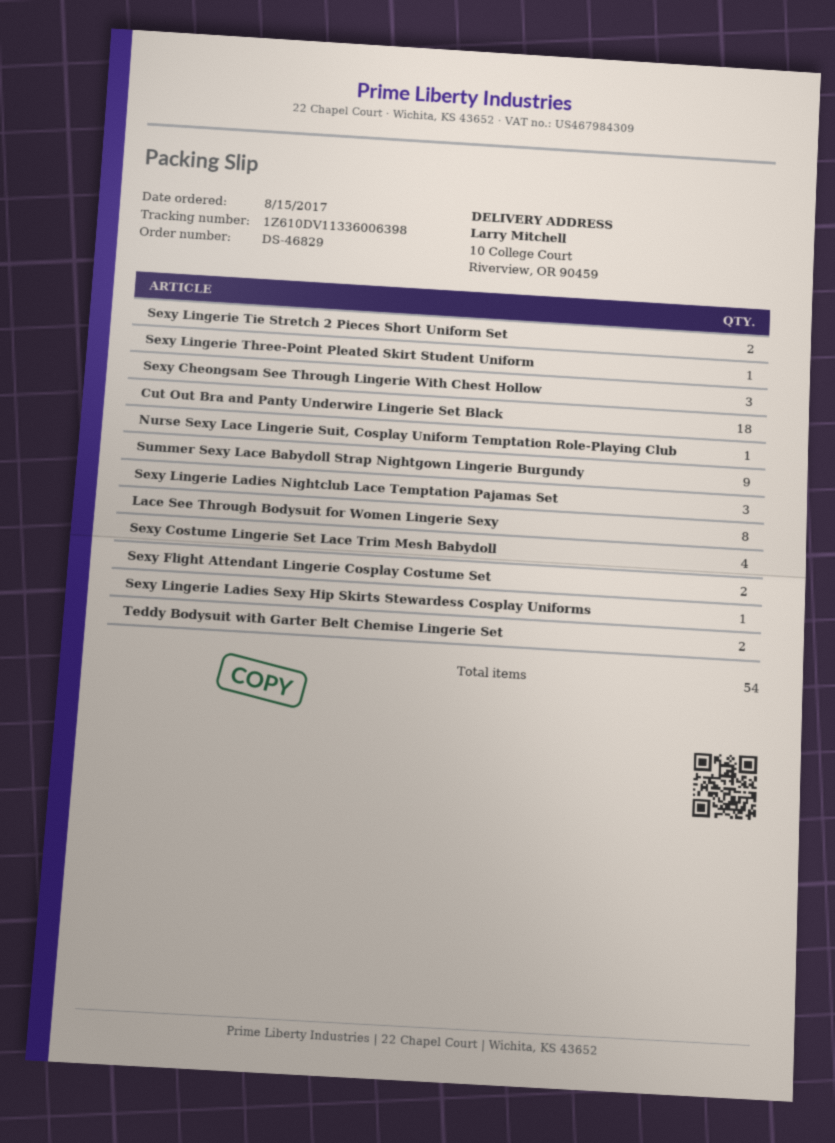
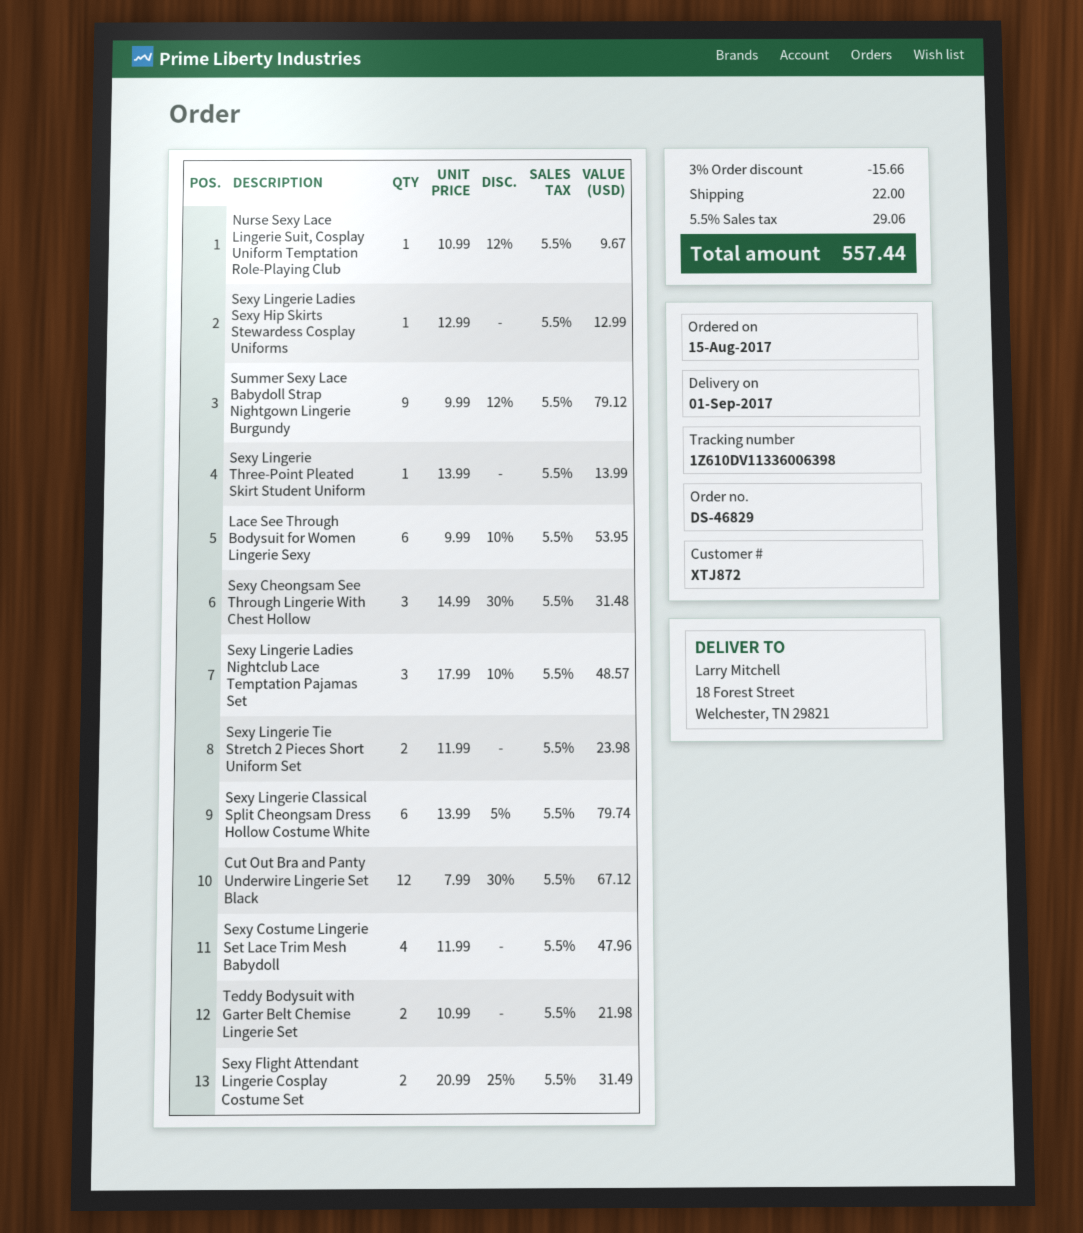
ship to: 10 College Court, Riverview, OR 90459 -> 18 Forest Street, Welchester, TN 29821
Cut Out Bra and Panty Underwire Lingerie Set Black: 18 -> 12
Lace See Through Bodysuit for Women Lingerie Sexy: 8 -> 6
Sexy Lingerie Classical Split Cheongsam Dress Hollow Costume White: none -> 6

